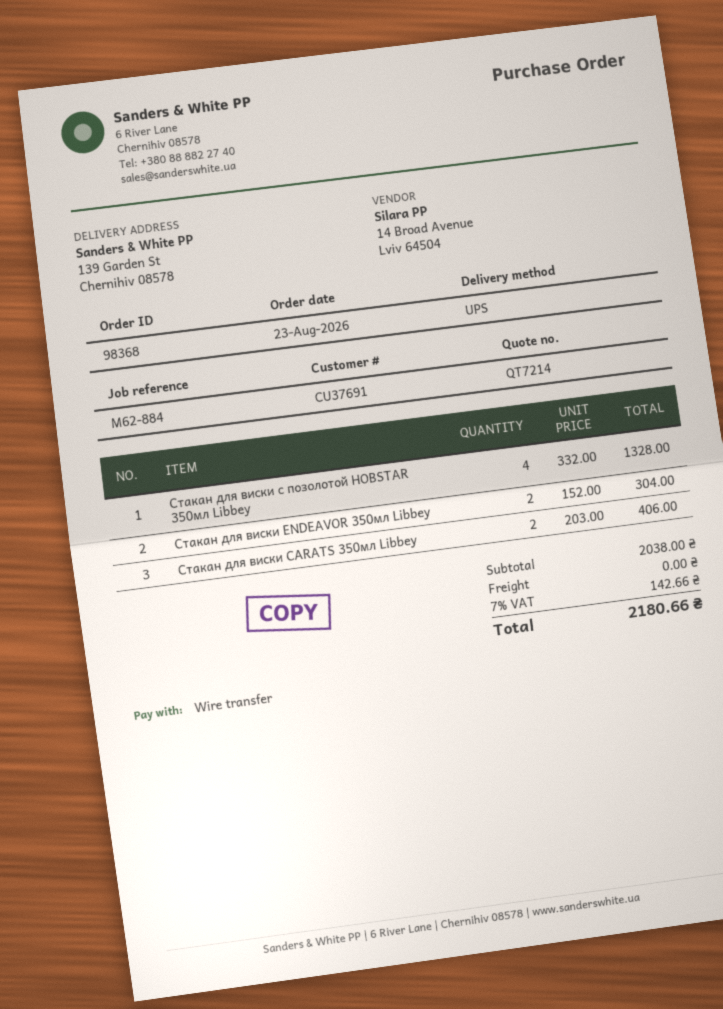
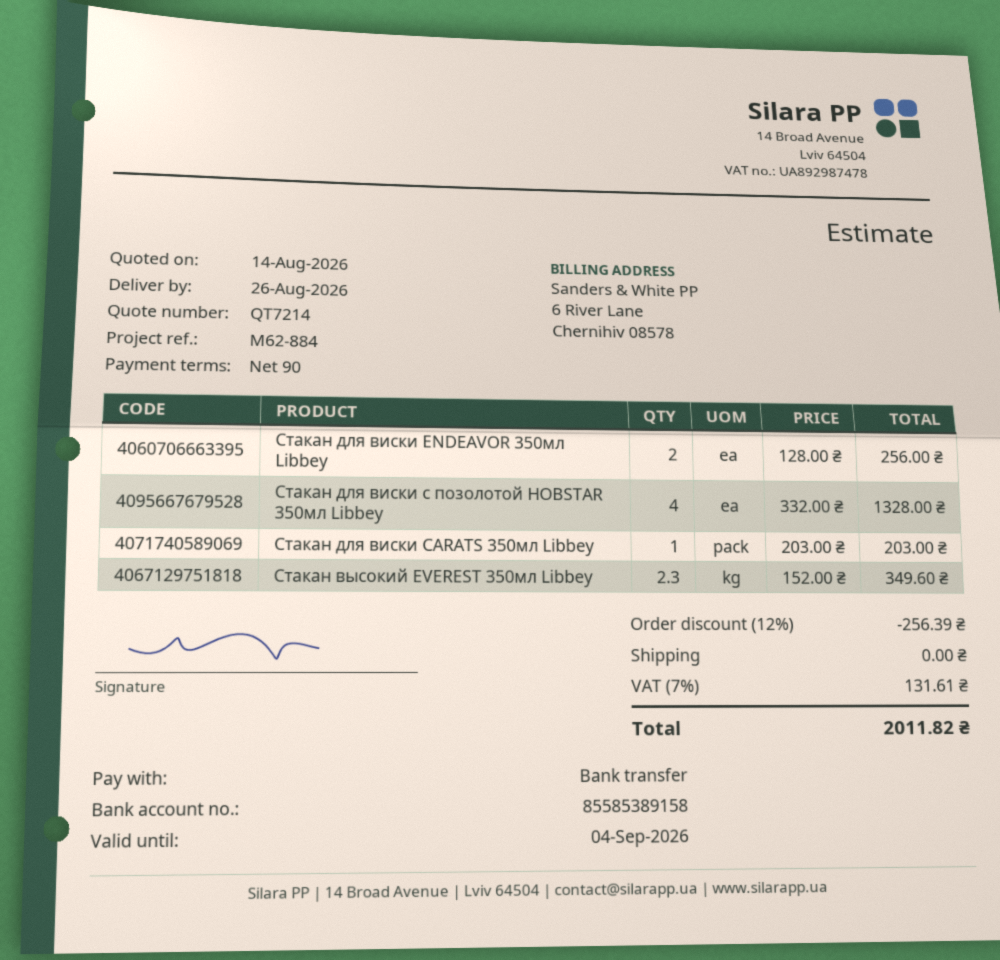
Стакан для виски ENDEAVOR 350мл Libbey: 2 x 152.00 = 304.00 -> 2 x 128.00 = 256.00
Стакан для виски CARATS 350мл Libbey: 2 x 203.00 = 406.00 -> 1 x 203.00 = 203.00
Стакан высокий EVEREST 350мл Libbey: none -> 2.3 x 152.00 = 349.60
discount: none -> 12% = 256.39
tax: 7% = 142.66 -> 7% = 131.61
total: 2180.66 -> 2011.82

